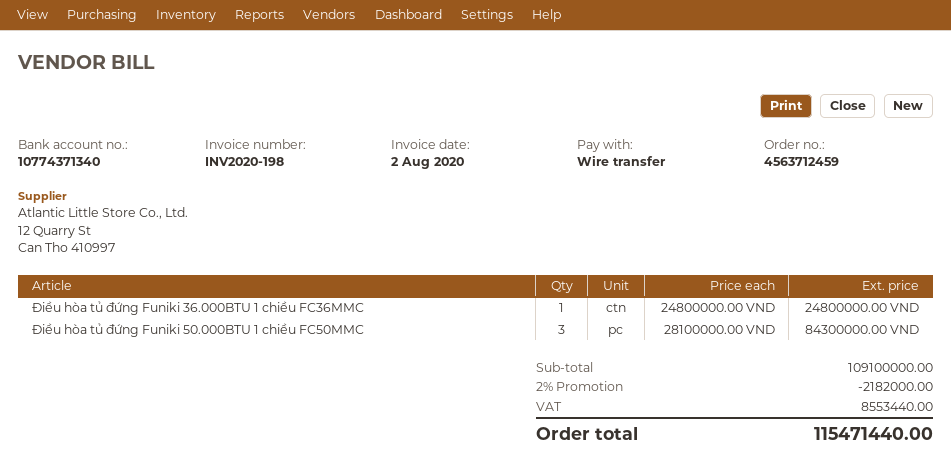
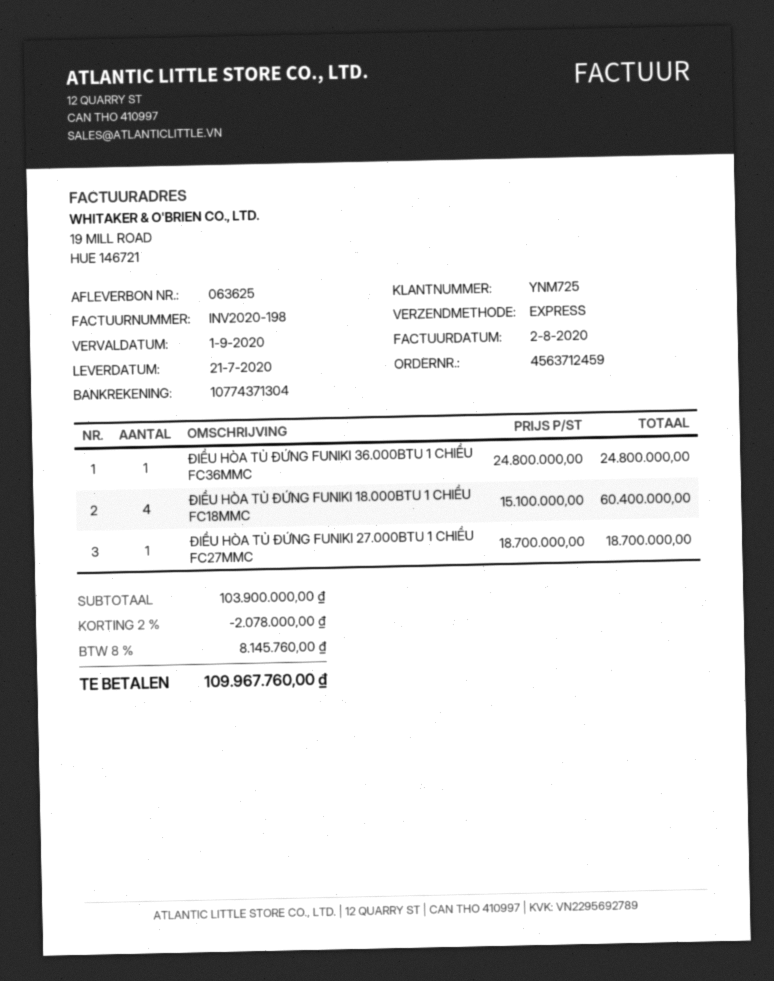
bank account: 10774371340 -> 10774371304
Điều hòa tủ đứng Funiki 50.000BTU 1 chiều FC50MMC: 3 x 28100000.00 = 84300000.00 -> none
ĐIỀU HÒA TỦ ĐỨNG FUNIKI 18.000BTU 1 CHIỀU FC18MMC: none -> 4 x 15100000.00 = 60400000.00
ĐIỀU HÒA TỦ ĐỨNG FUNIKI 27.000BTU 1 CHIỀU FC27MMC: none -> 1 x 18700000.00 = 18700000.00
subtotal: 109100000.00 -> 103900000.00
discount: 2% = 2182000.00 -> 2% = 2078000.00
tax: 8553440.00 -> 8145760.00
total: 115471440.00 -> 109967760.00

